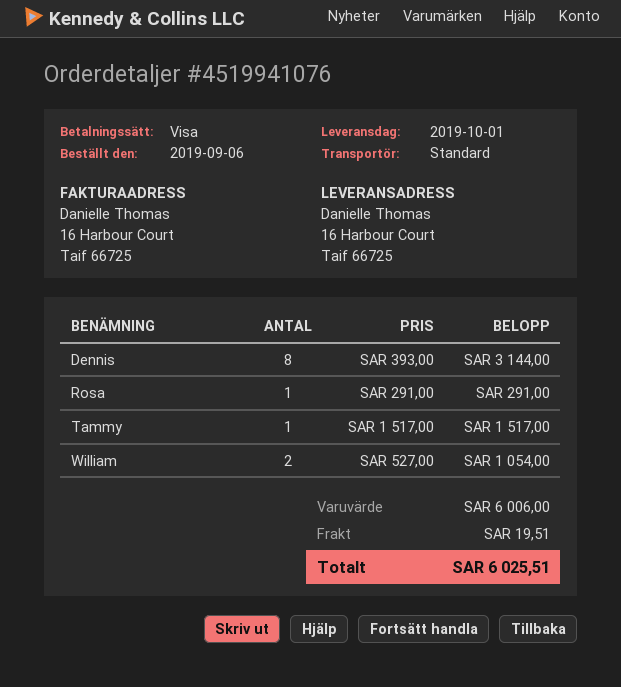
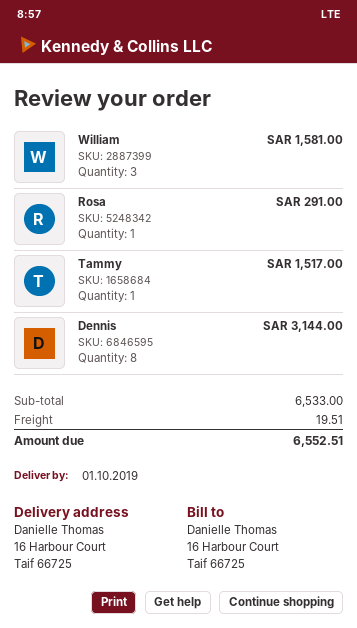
William: 2 for 1054.00 -> 3 for 1581.00
subtotal: 6006.00 -> 6533.00
total: 6025.51 -> 6552.51

